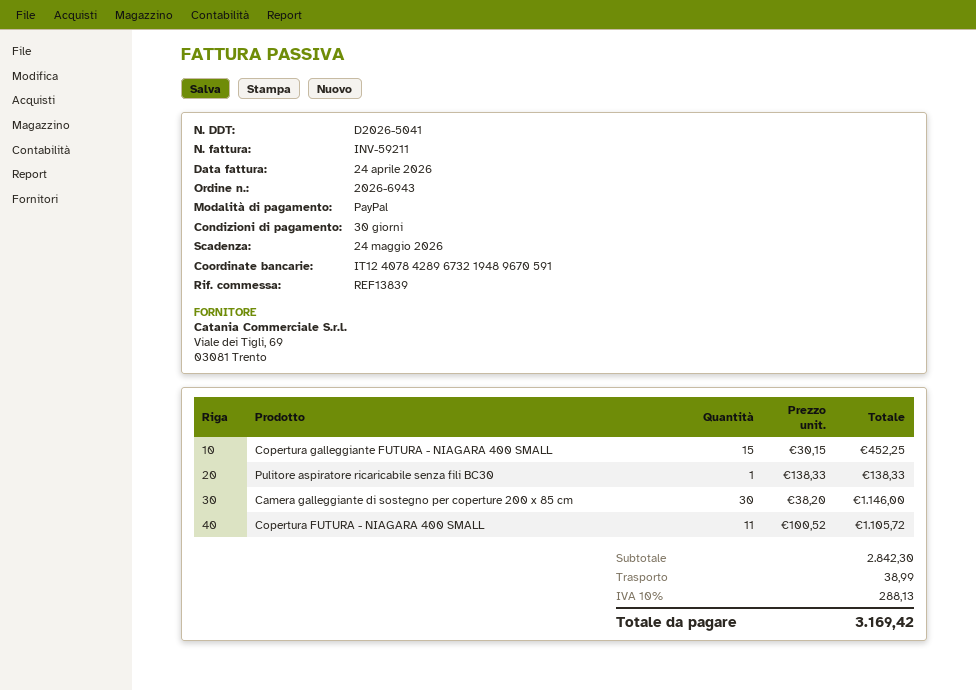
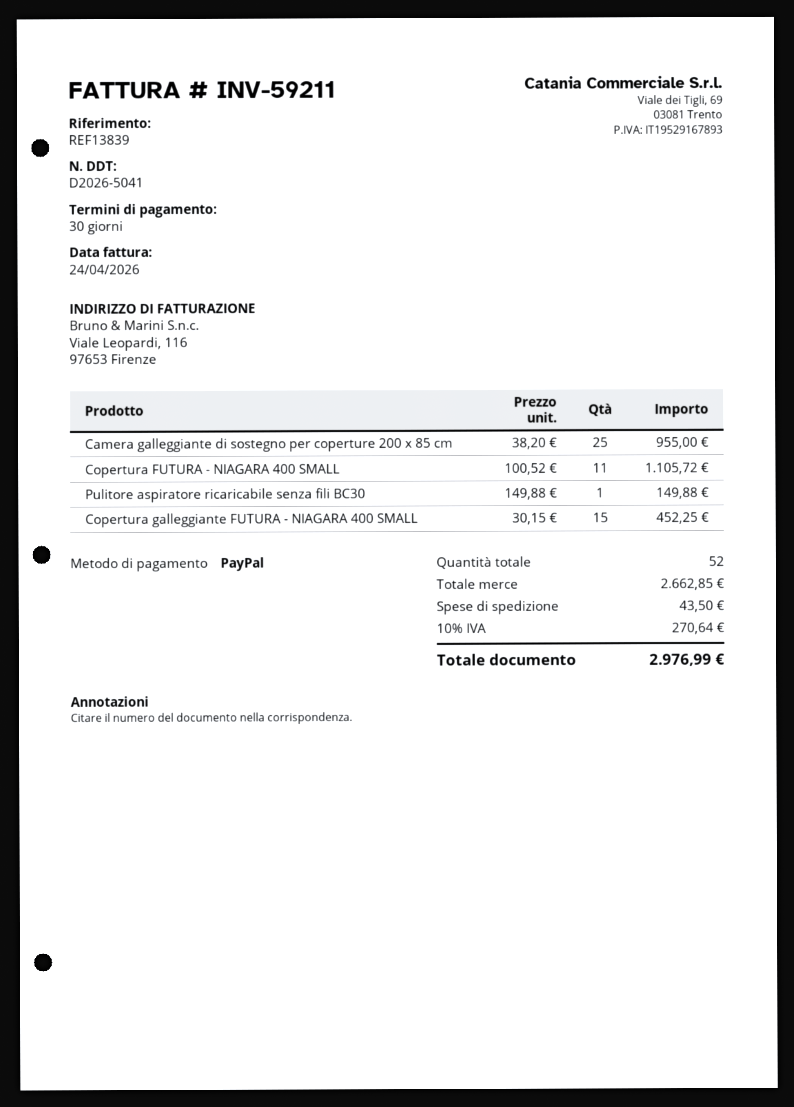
Pulitore aspiratore ricaricabile senza fili BC30: 1 x 138.33 = 138.33 -> 1 x 149.88 = 149.88
Camera galleggiante di sostegno per coperture 200 x 85 cm: 30 x 38.20 = 1146.00 -> 25 x 38.20 = 955.00
subtotal: 2842.30 -> 2662.85
shipping: 38.99 -> 43.50
tax: 10% = 288.13 -> 10% = 270.64
total: 3169.42 -> 2976.99

